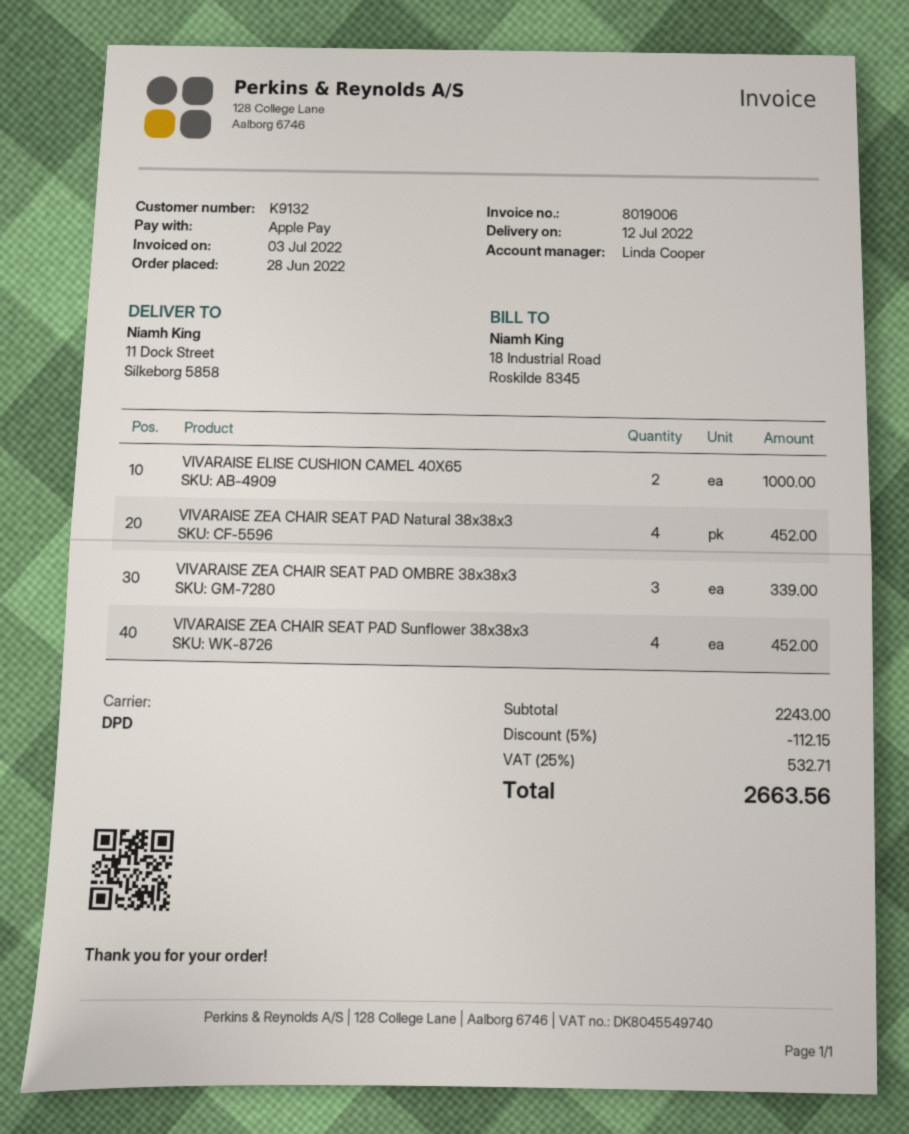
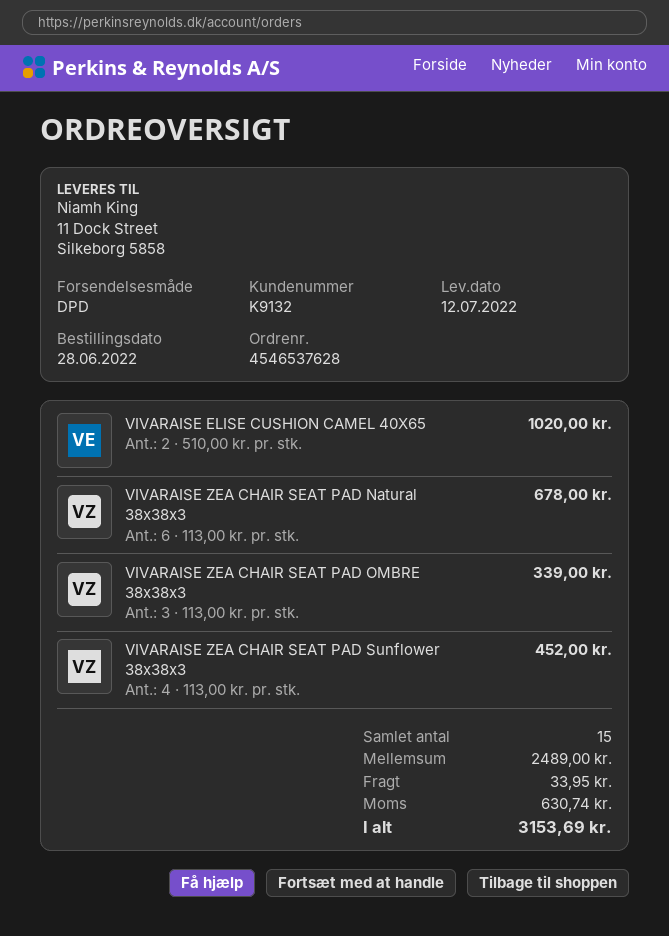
VIVARAISE ELISE CUSHION CAMEL 40X65: 2 for 1000.00 -> 2 for 1020.00
VIVARAISE ZEA CHAIR SEAT PAD Natural 38x38x3: 4 for 452.00 -> 6 for 678.00
subtotal: 2243.00 -> 2489.00
discount: 5% = 112.15 -> none
shipping: none -> 33.95
tax: 532.71 -> 630.74
total: 2663.56 -> 3153.69

